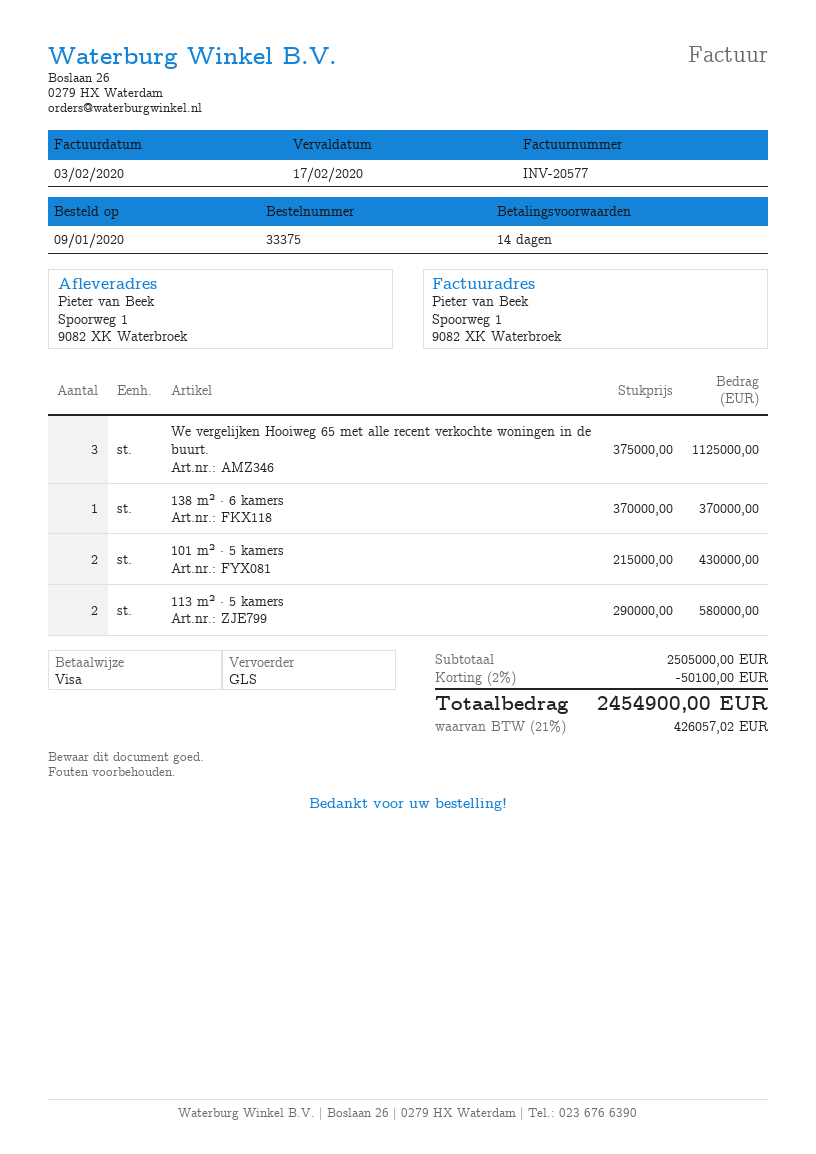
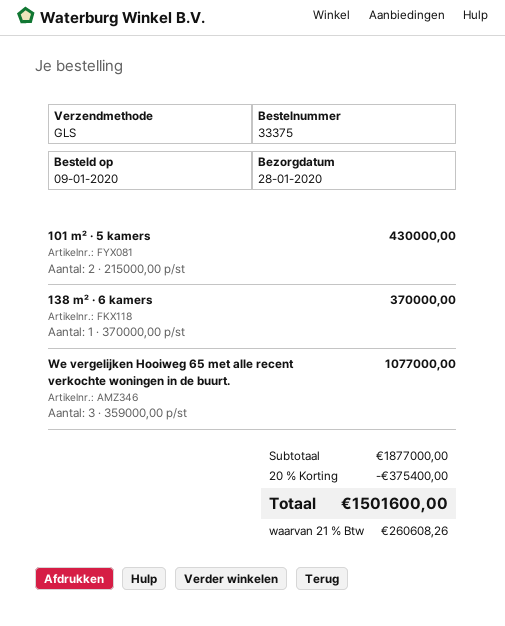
We vergelijken Hooiweg 65 met alle recent verkochte woningen in de buurt.: 3 x 375000.00 = 1125000.00 -> 3 x 359000.00 = 1077000.00
113 m² · 5 kamers: 2 x 290000.00 = 580000.00 -> none
subtotal: 2505000.00 -> 1877000.00
discount: 2% = 50100.00 -> 20% = 375400.00
tax: 21% = 426057.02 -> 21% = 260608.26
total: 2454900.00 -> 1501600.00

